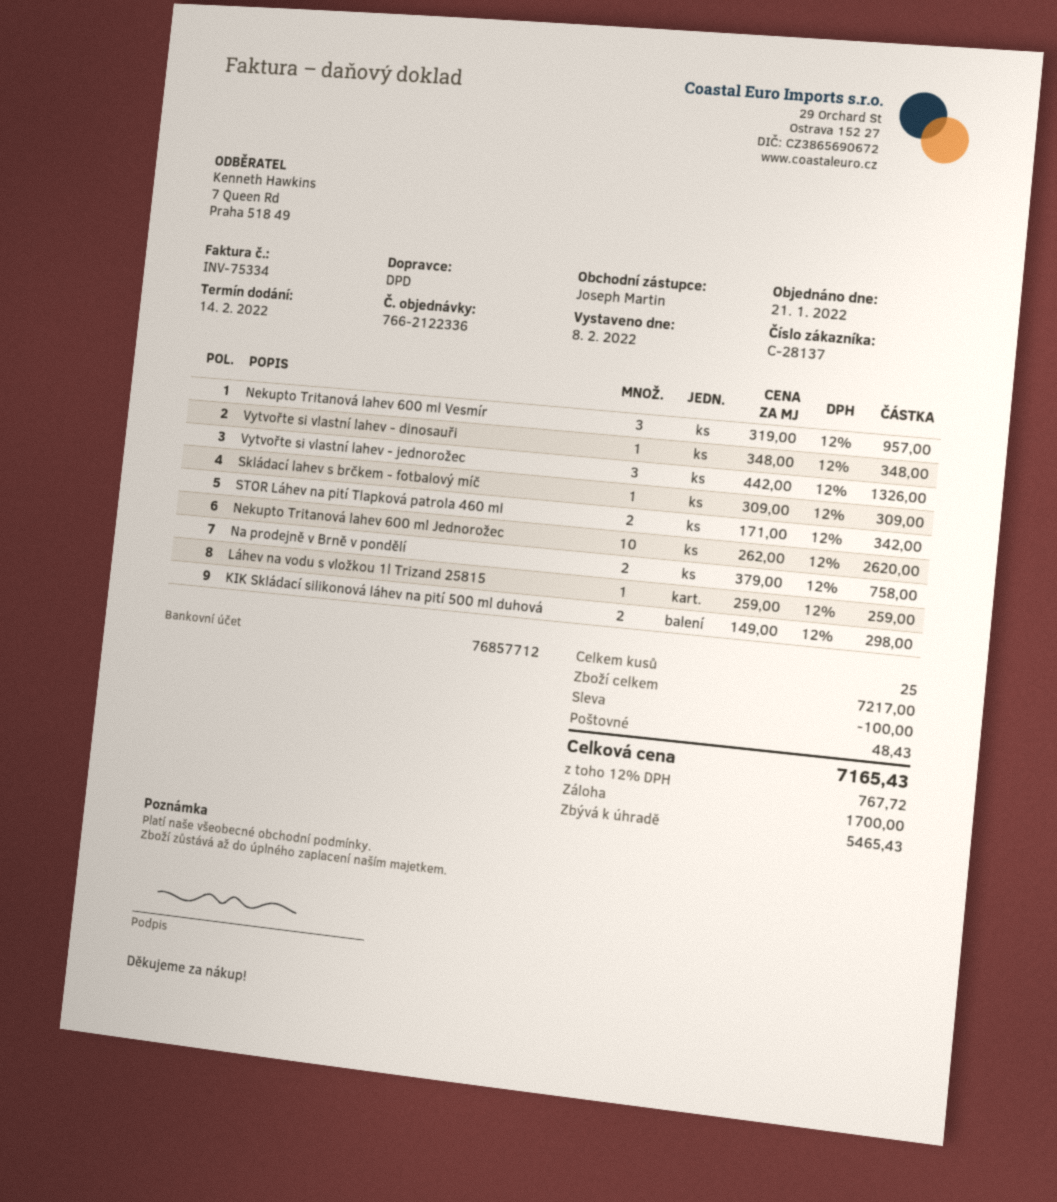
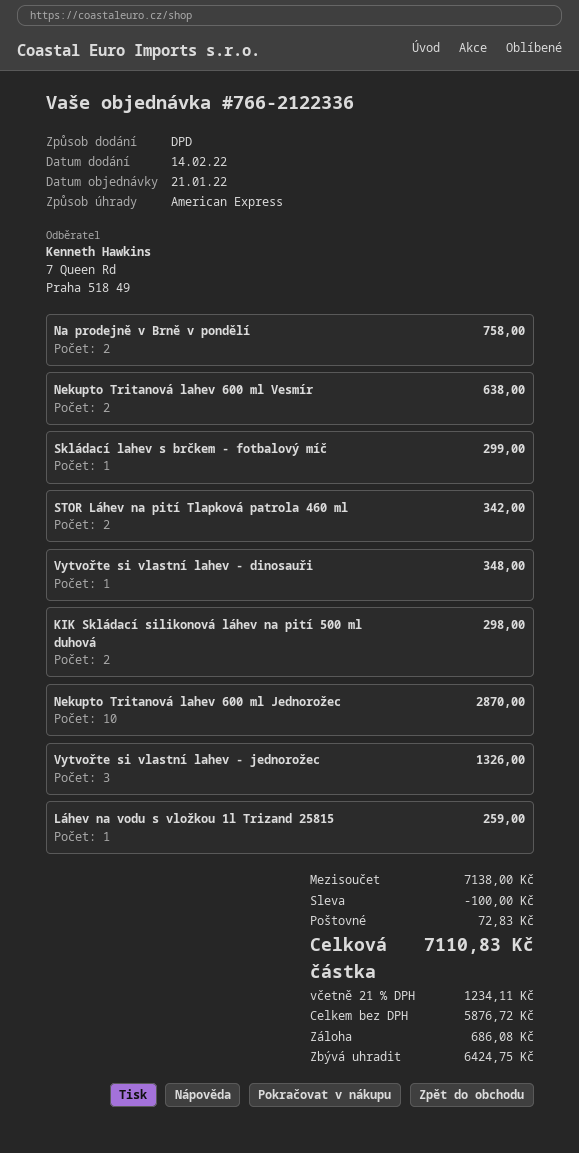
Nekupto Tritanová lahev 600 ml Vesmír: 3 for 957.00 -> 2 for 638.00
Skládací lahev s brčkem - fotbalový míč: 1 for 309.00 -> 1 for 299.00
Nekupto Tritanová lahev 600 ml Jednorožec: 10 for 2620.00 -> 10 for 2870.00
subtotal: 7217.00 -> 7138.00
shipping: 48.43 -> 72.83
tax: 12% = 767.72 -> 21% = 1234.11
total: 7165.43 -> 7110.83
deposit: 1700.00 -> 686.08
balance: 5465.43 -> 6424.75

